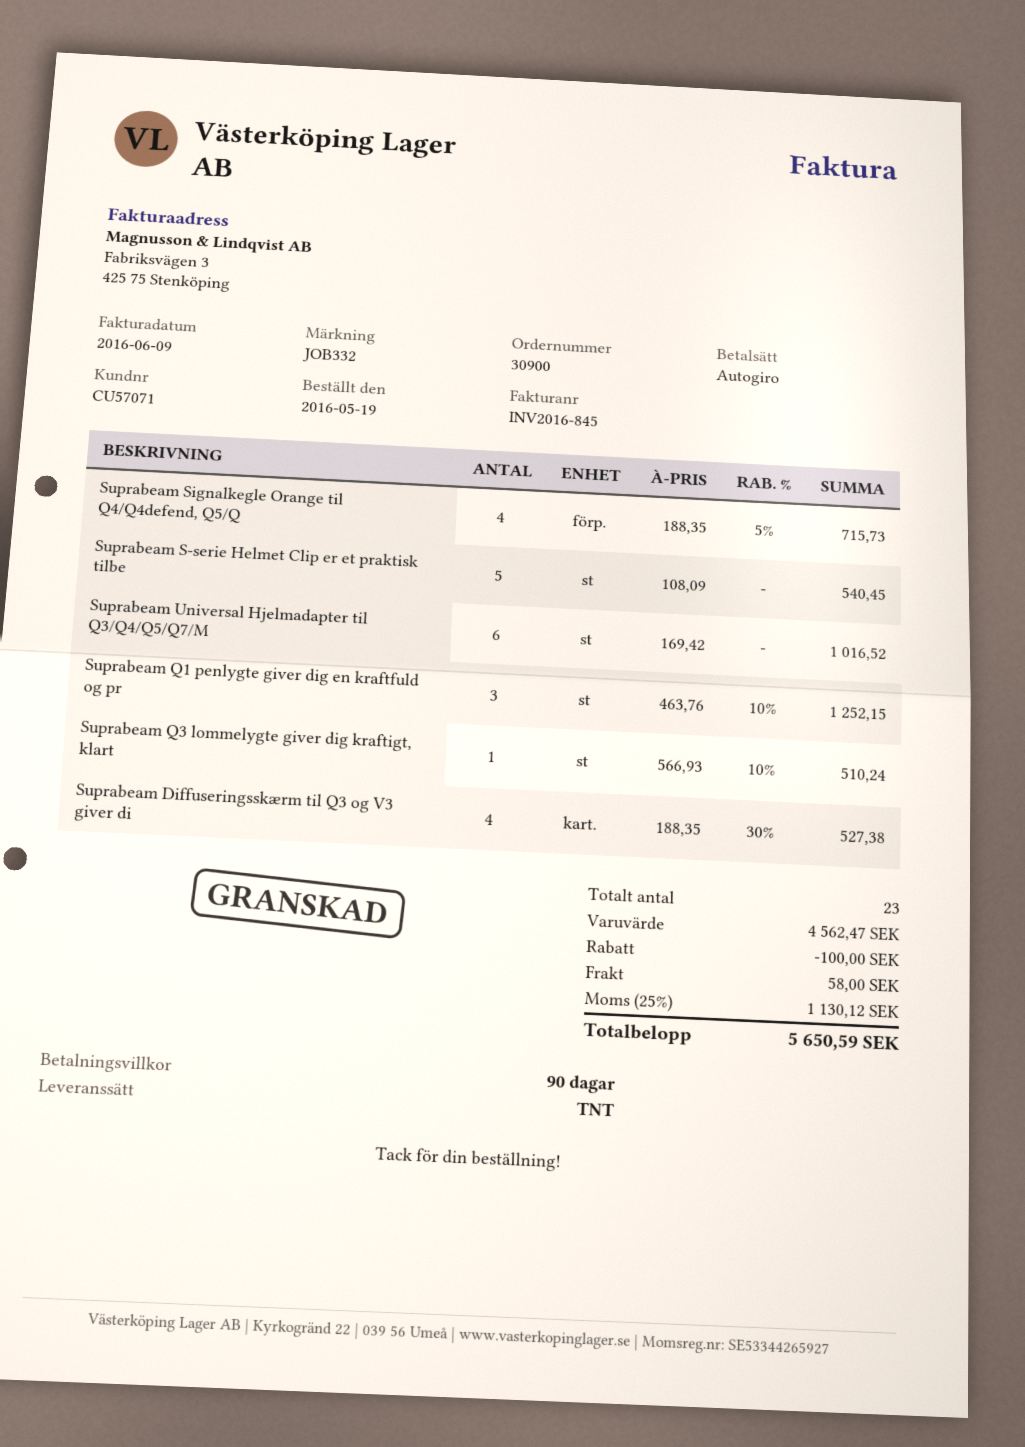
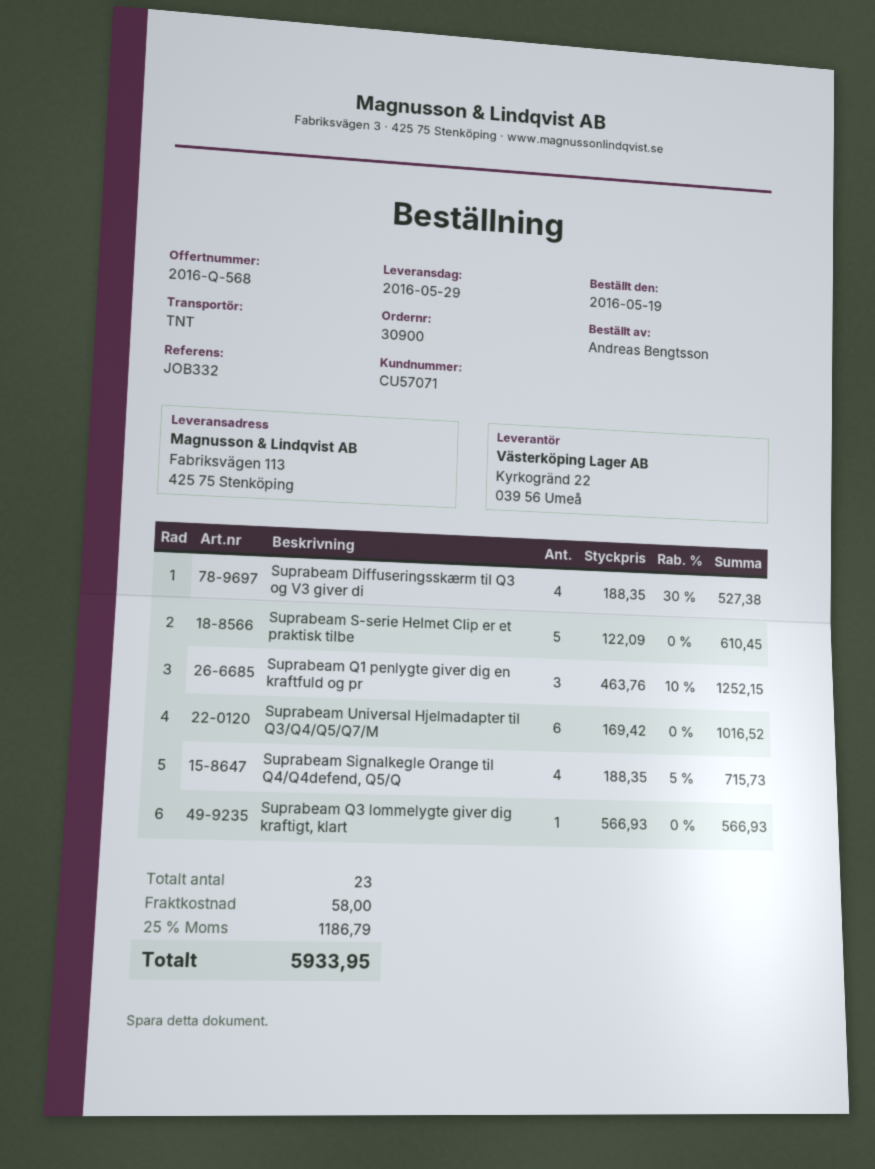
Suprabeam S-serie Helmet Clip er et praktisk tilbe: 5 x 108.09 = 540.45 -> 5 x 122.09 = 610.45
Suprabeam Q3 lommelygte giver dig kraftigt, klart: 1 x 566.93 - 10% = 510.24 -> 1 x 566.93 = 566.93
discount: 100.00 -> none
tax: 25% = 1130.12 -> 25% = 1186.79
total: 5650.59 -> 5933.95

